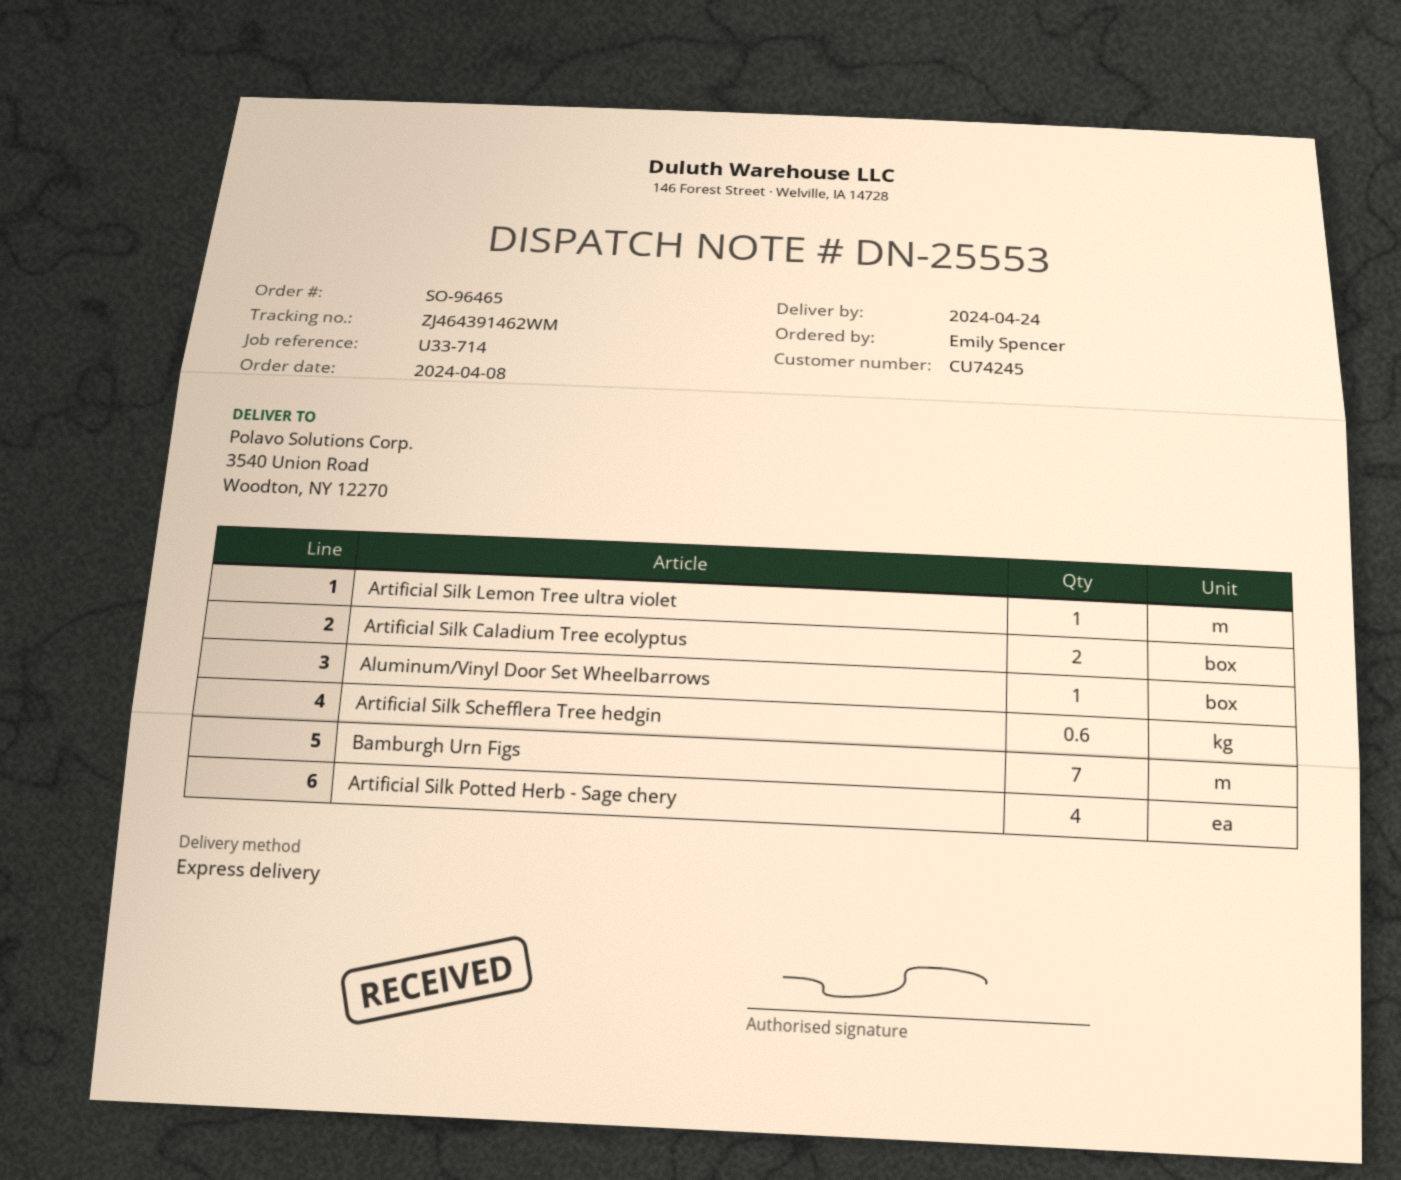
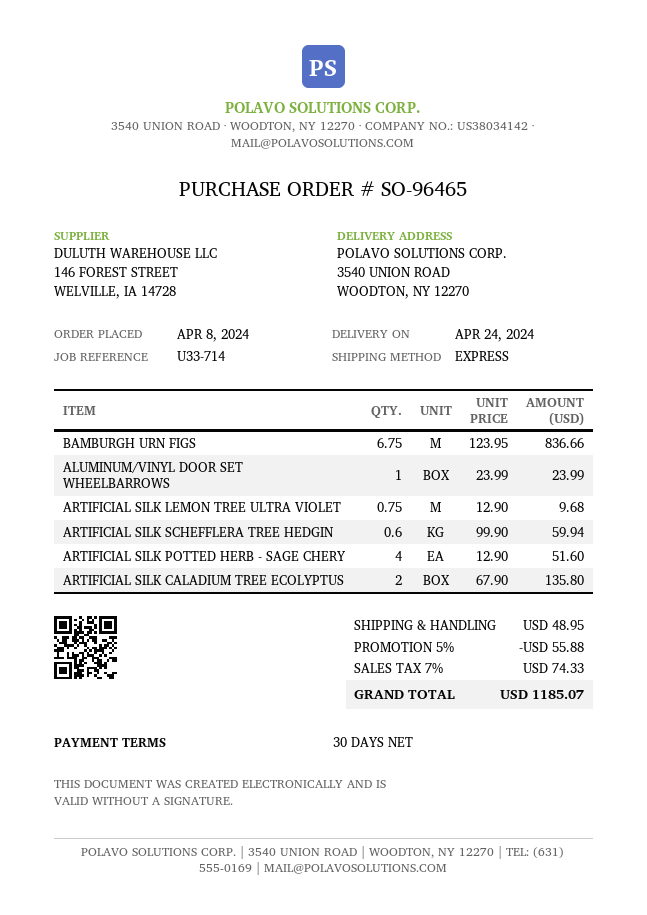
Artificial Silk Lemon Tree ultra violet: 1 -> 0.75
Bamburgh Urn Figs: 7 -> 6.75

